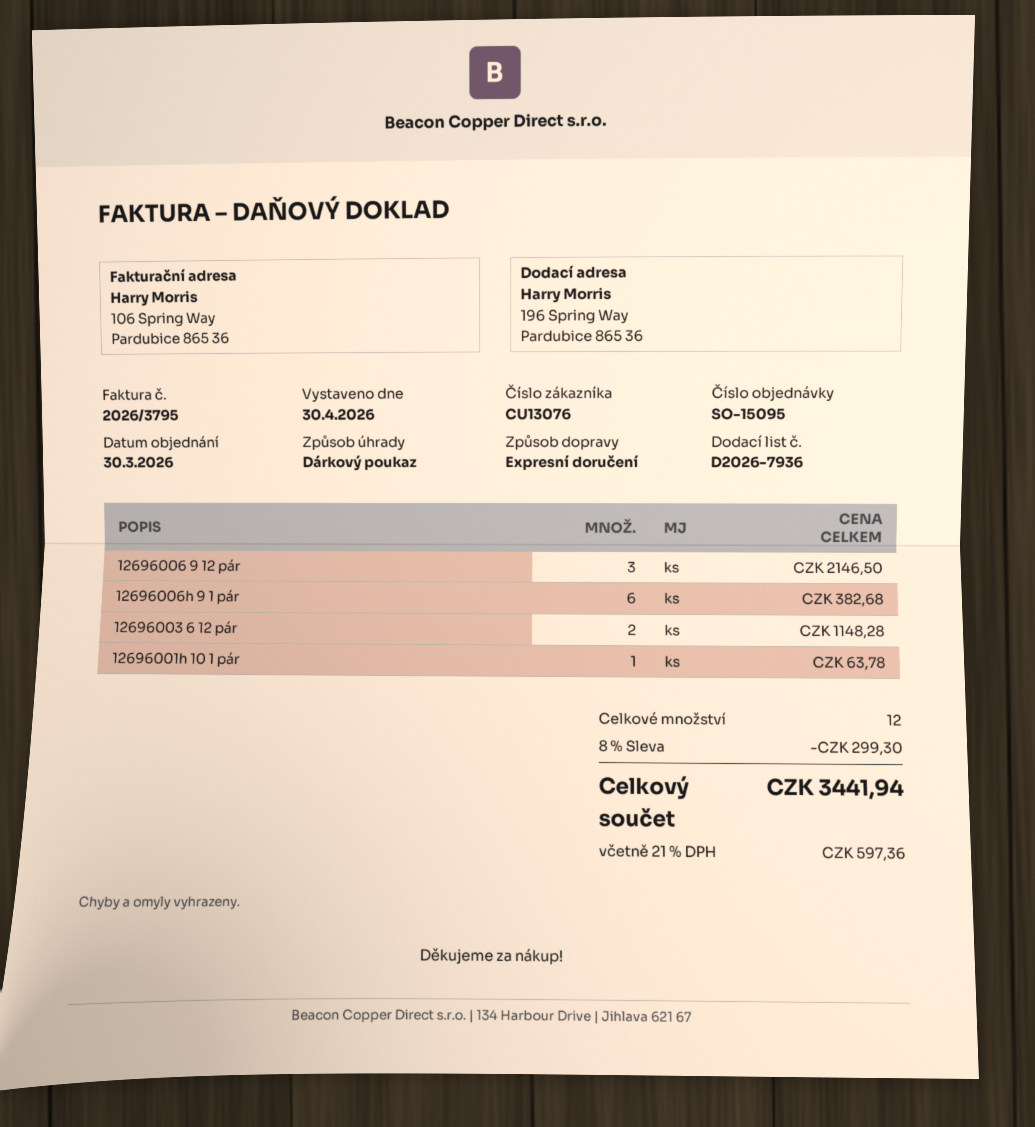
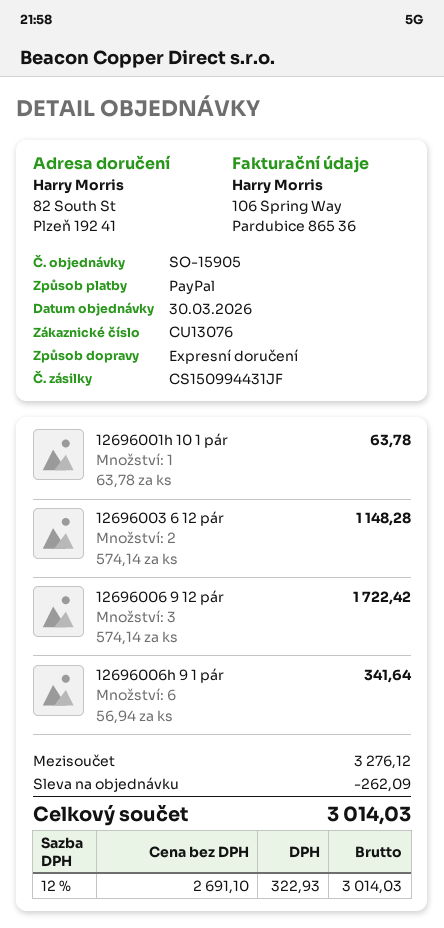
order number: SO-15095 -> SO-15905
payment method: gift card -> PayPal
ship to: 196 Spring Way, Pardubice 865 36 -> 82 South St, Plzeň 192 41
12696006 9 12 pár: 3 for 2146.50 -> 3 for 1722.42
12696006h 9 1 pár: 6 for 382.68 -> 6 for 341.64
discount: 299.30 -> 262.09
tax: 21% = 597.36 -> 12% = 322.93
total: 3441.94 -> 3014.03

